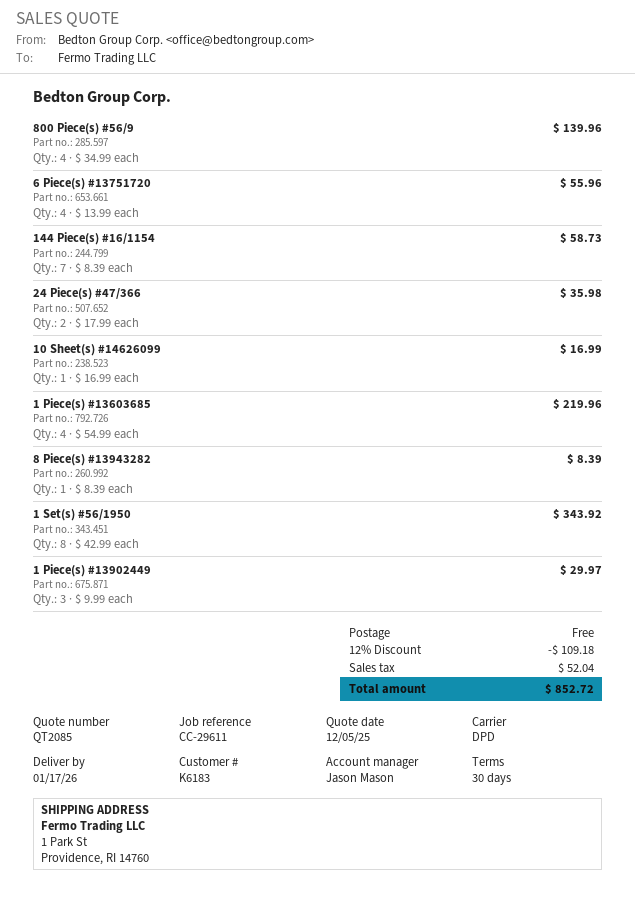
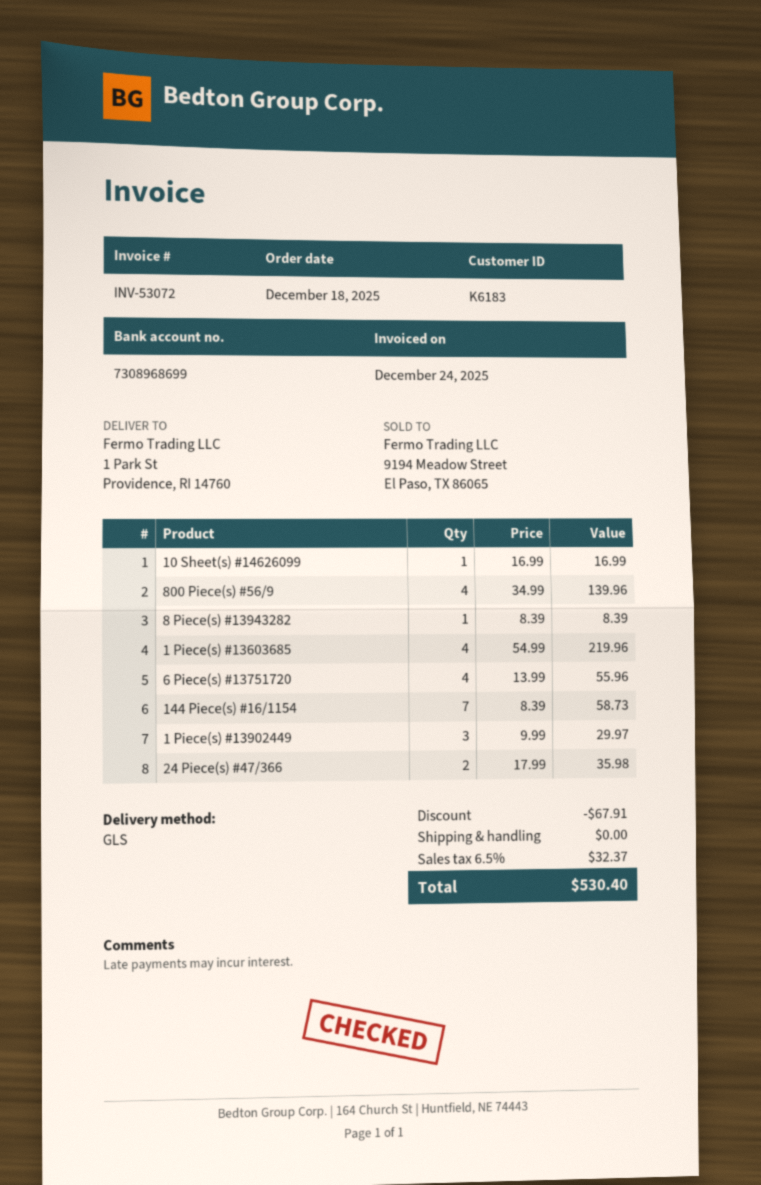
shipping method: DPD -> GLS
1 Set(s) #56/1950: 8 x 42.99 = 343.92 -> none
discount: 109.18 -> 67.91
tax: 52.04 -> 32.37
total: 852.72 -> 530.40

